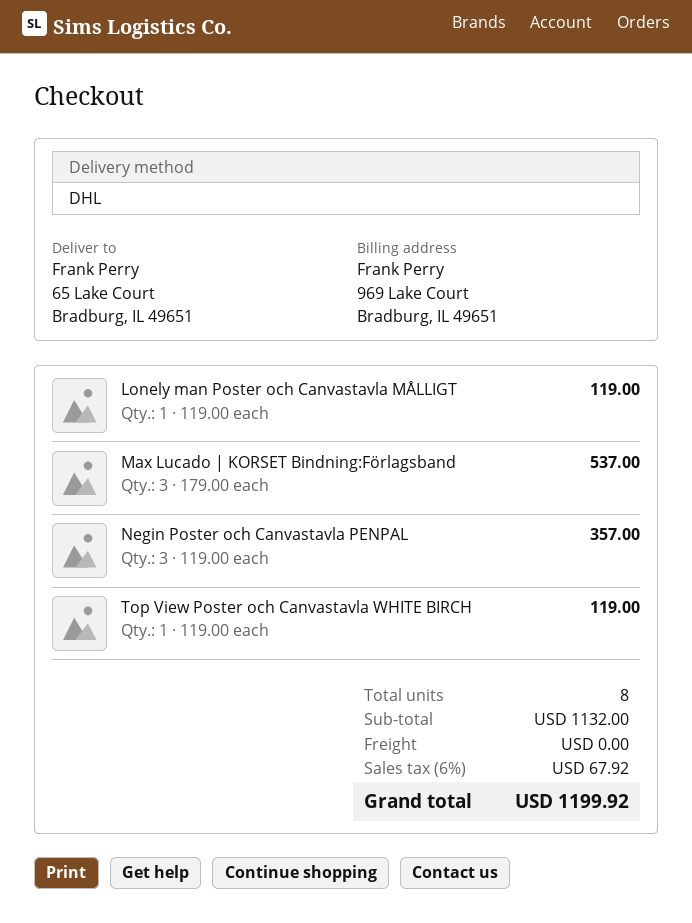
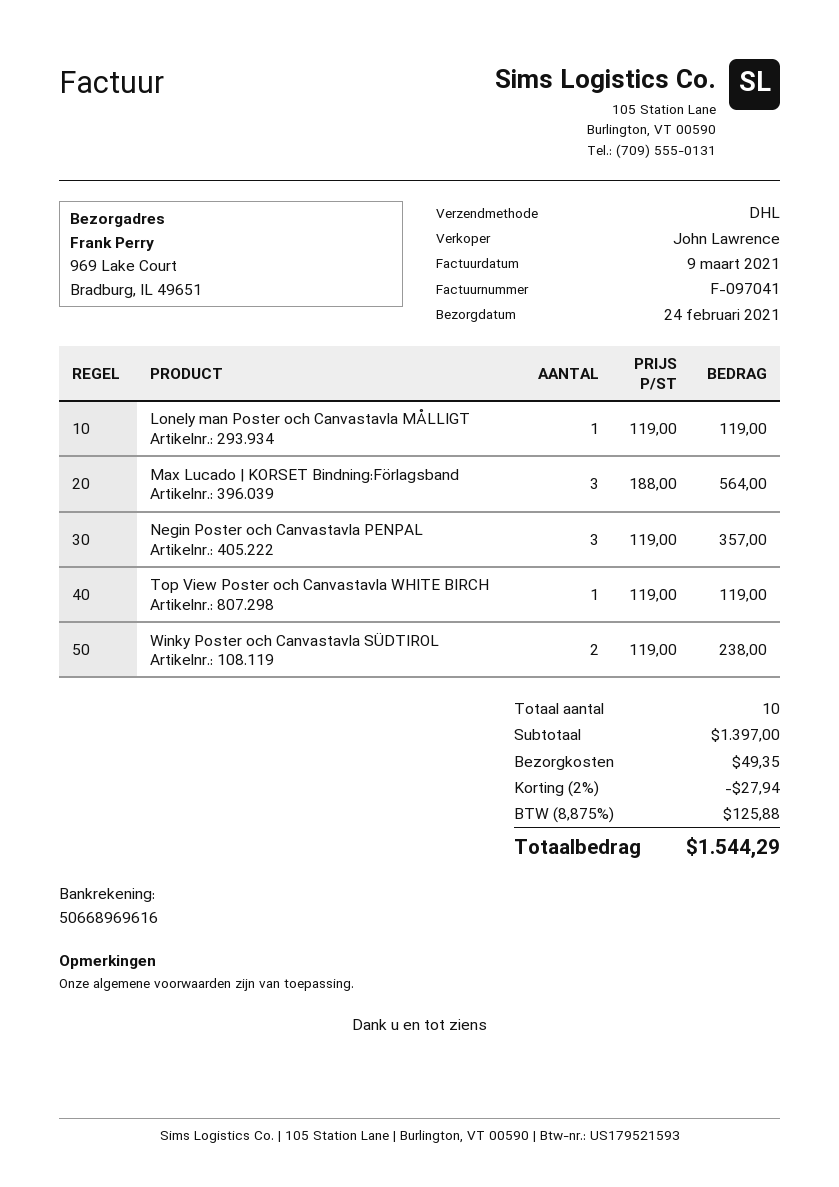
ship to: 65 Lake Court, Bradburg, IL 49651 -> 969 Lake Court, Bradburg, IL 49651
Max Lucado | KORSET Bindning:Förlagsband: 3 x 179.00 = 537.00 -> 3 x 188.00 = 564.00
Winky Poster och Canvastavla SÜDTIROL: none -> 2 x 119.00 = 238.00
total quantity: 8 -> 10
subtotal: 1132.00 -> 1397.00
discount: none -> 2% = 27.94
shipping: 0.00 -> 49.35
tax: 6% = 67.92 -> 8.875% = 125.88
total: 1199.92 -> 1544.29

